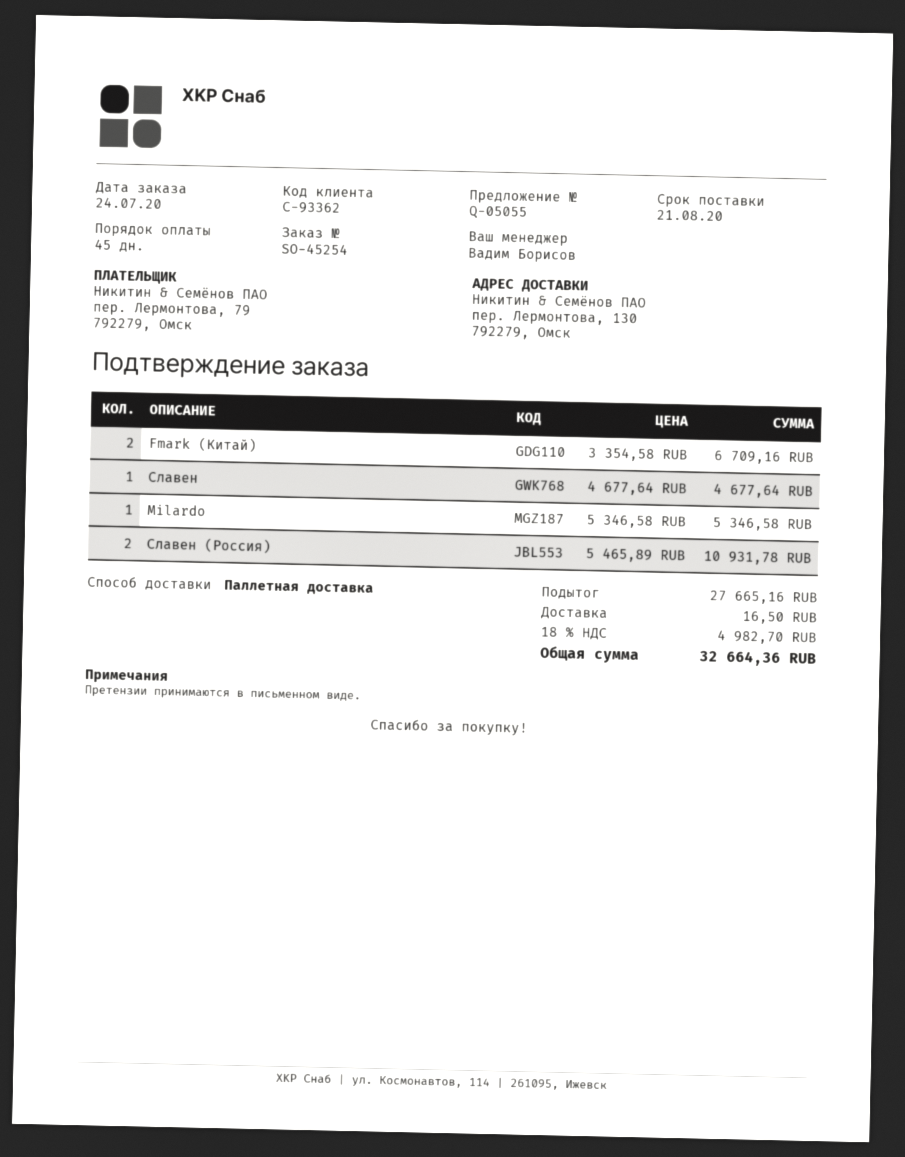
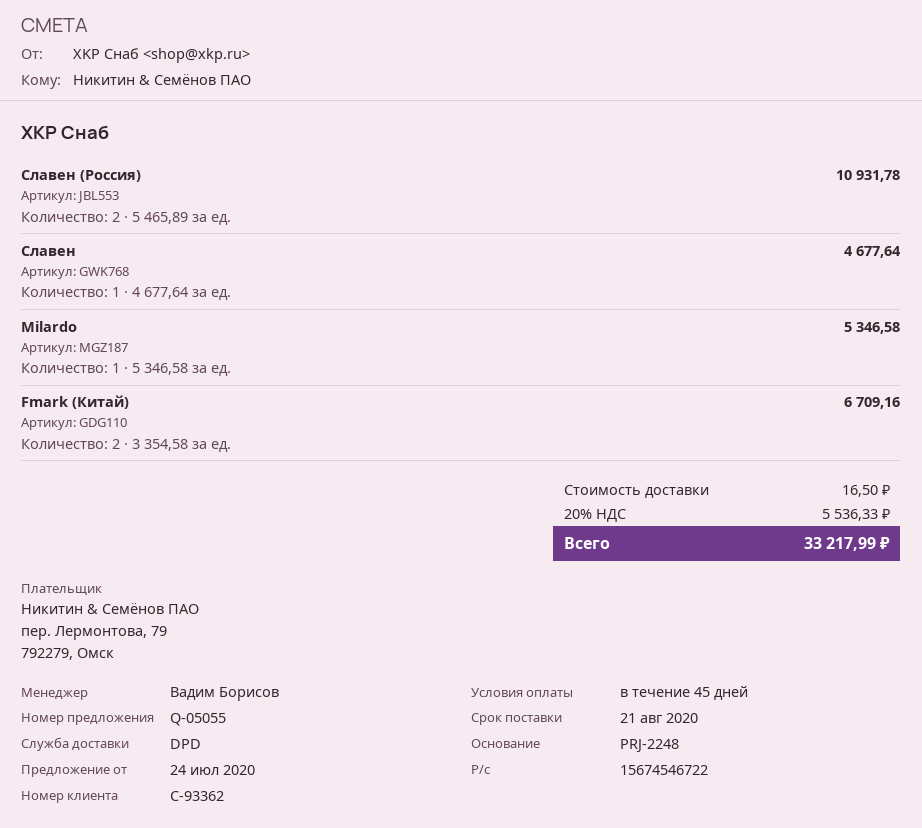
shipping method: pallet freight -> DPD
tax: 18% = 4982.70 -> 20% = 5536.33
total: 32664.36 -> 33217.99

